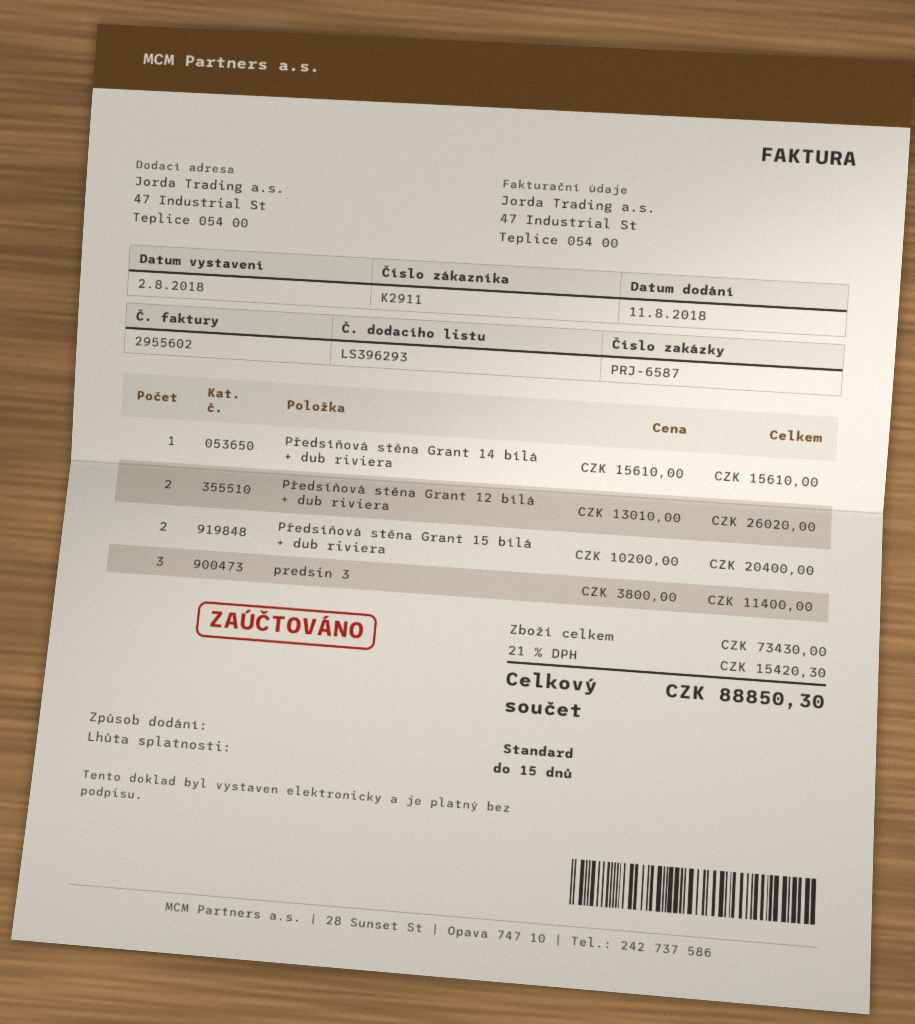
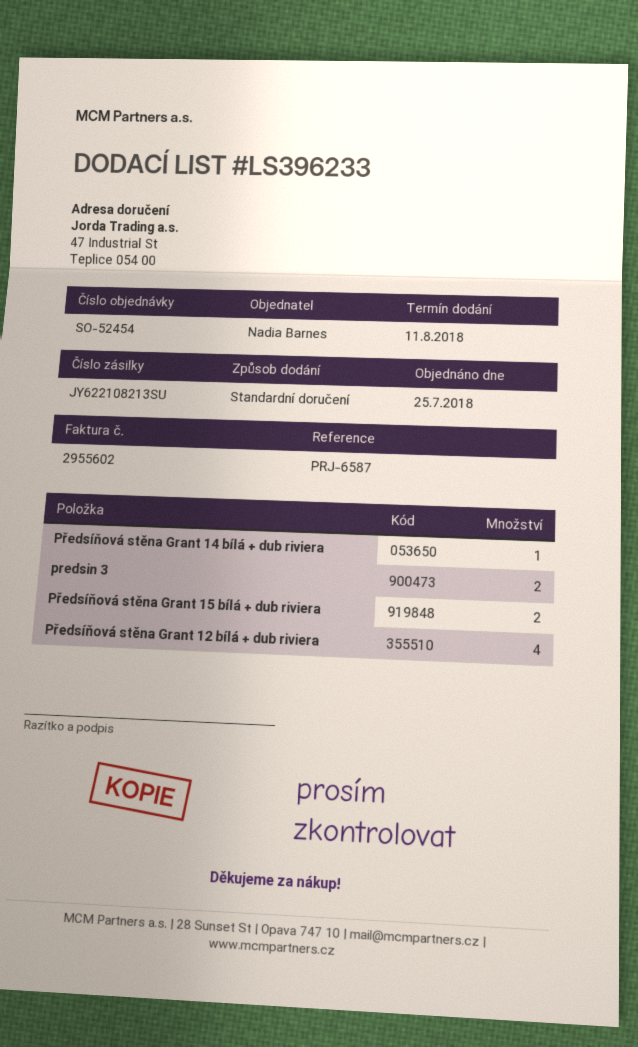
delivery note number: LS396293 -> LS396233
Předsíňová stěna Grant 12 bílá + dub riviera: 2 -> 4
predsin 3: 3 -> 2

